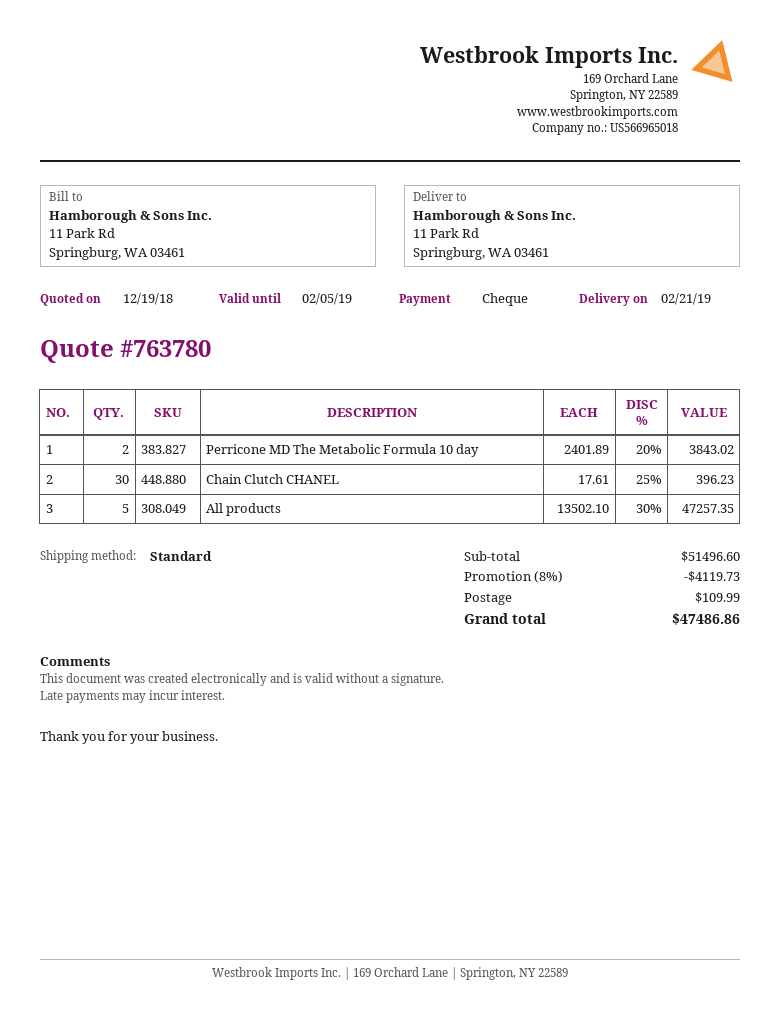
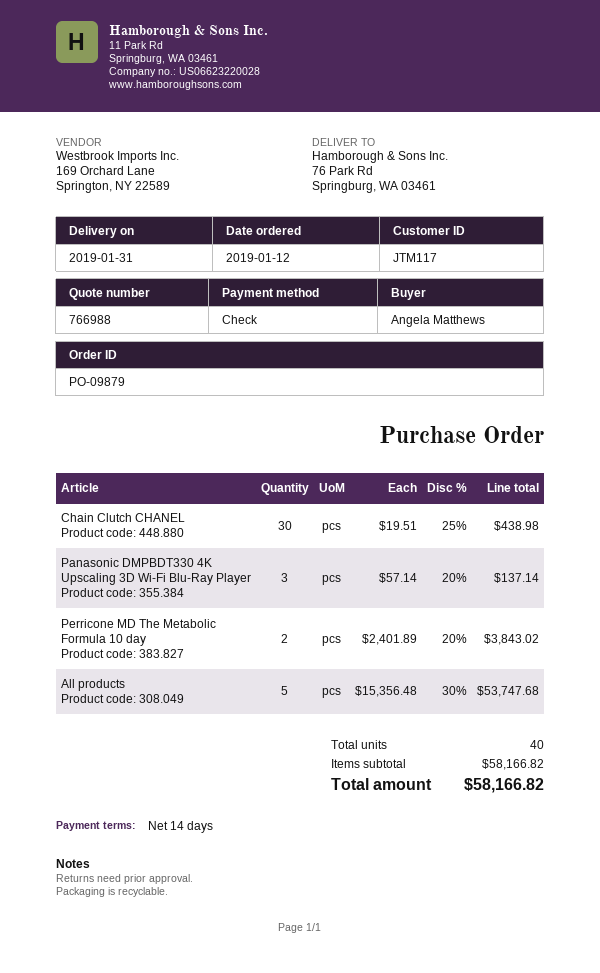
quote number: 763780 -> 766988
delivery date: 2019-02-21 -> 2019-01-31
ship to: 11 Park Rd, Springburg, WA 03461 -> 76 Park Rd, Springburg, WA 03461
Chain Clutch CHANEL: 30 x 17.61 - 25% = 396.23 -> 30 x 19.51 - 25% = 438.98
All products: 5 x 13502.10 - 30% = 47257.35 -> 5 x 15356.48 - 30% = 53747.68
Panasonic DMPBDT330 4K Upscaling 3D Wi-Fi Blu-Ray Player: none -> 3 x 57.14 - 20% = 137.14
subtotal: 51496.60 -> 58166.82
discount: 8% = 4119.73 -> none
shipping: 109.99 -> none
total: 47486.86 -> 58166.82

